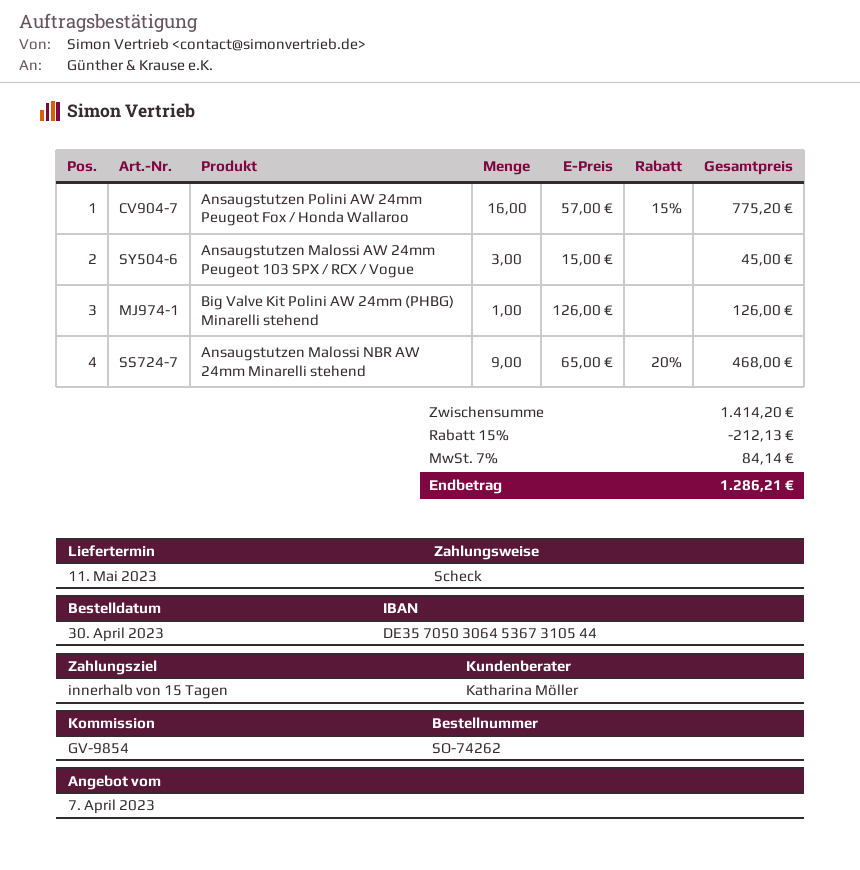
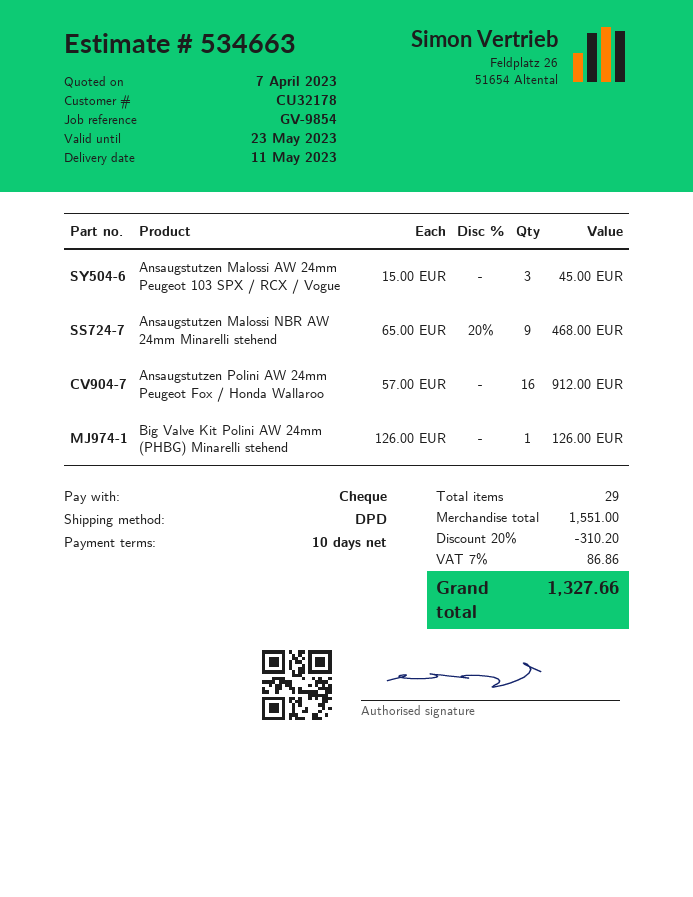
payment terms: 15 days -> 10 days
Ansaugstutzen Polini AW 24mm Peugeot Fox / Honda Wallaroo: 16 x 57.00 - 15% = 775.20 -> 16 x 57.00 = 912.00
subtotal: 1414.20 -> 1551.00
discount: 15% = 212.13 -> 20% = 310.20
tax: 7% = 84.14 -> 7% = 86.86
total: 1286.21 -> 1327.66

